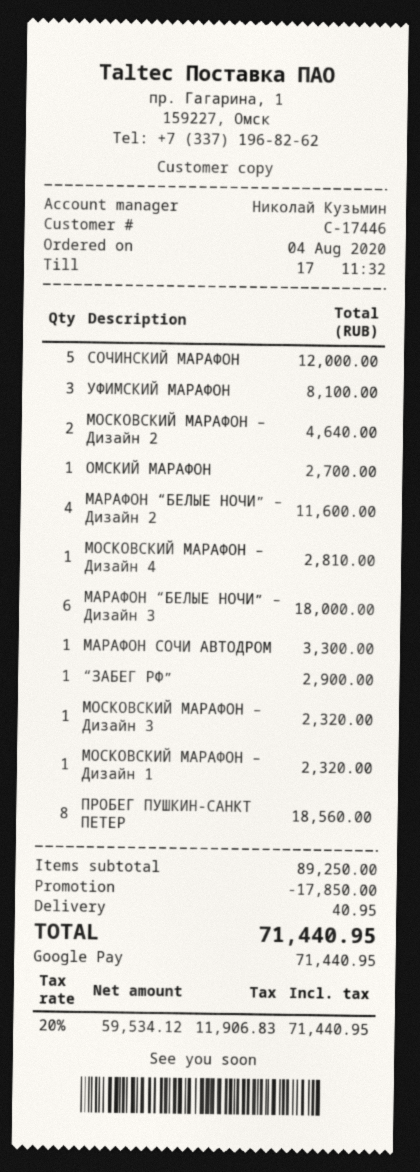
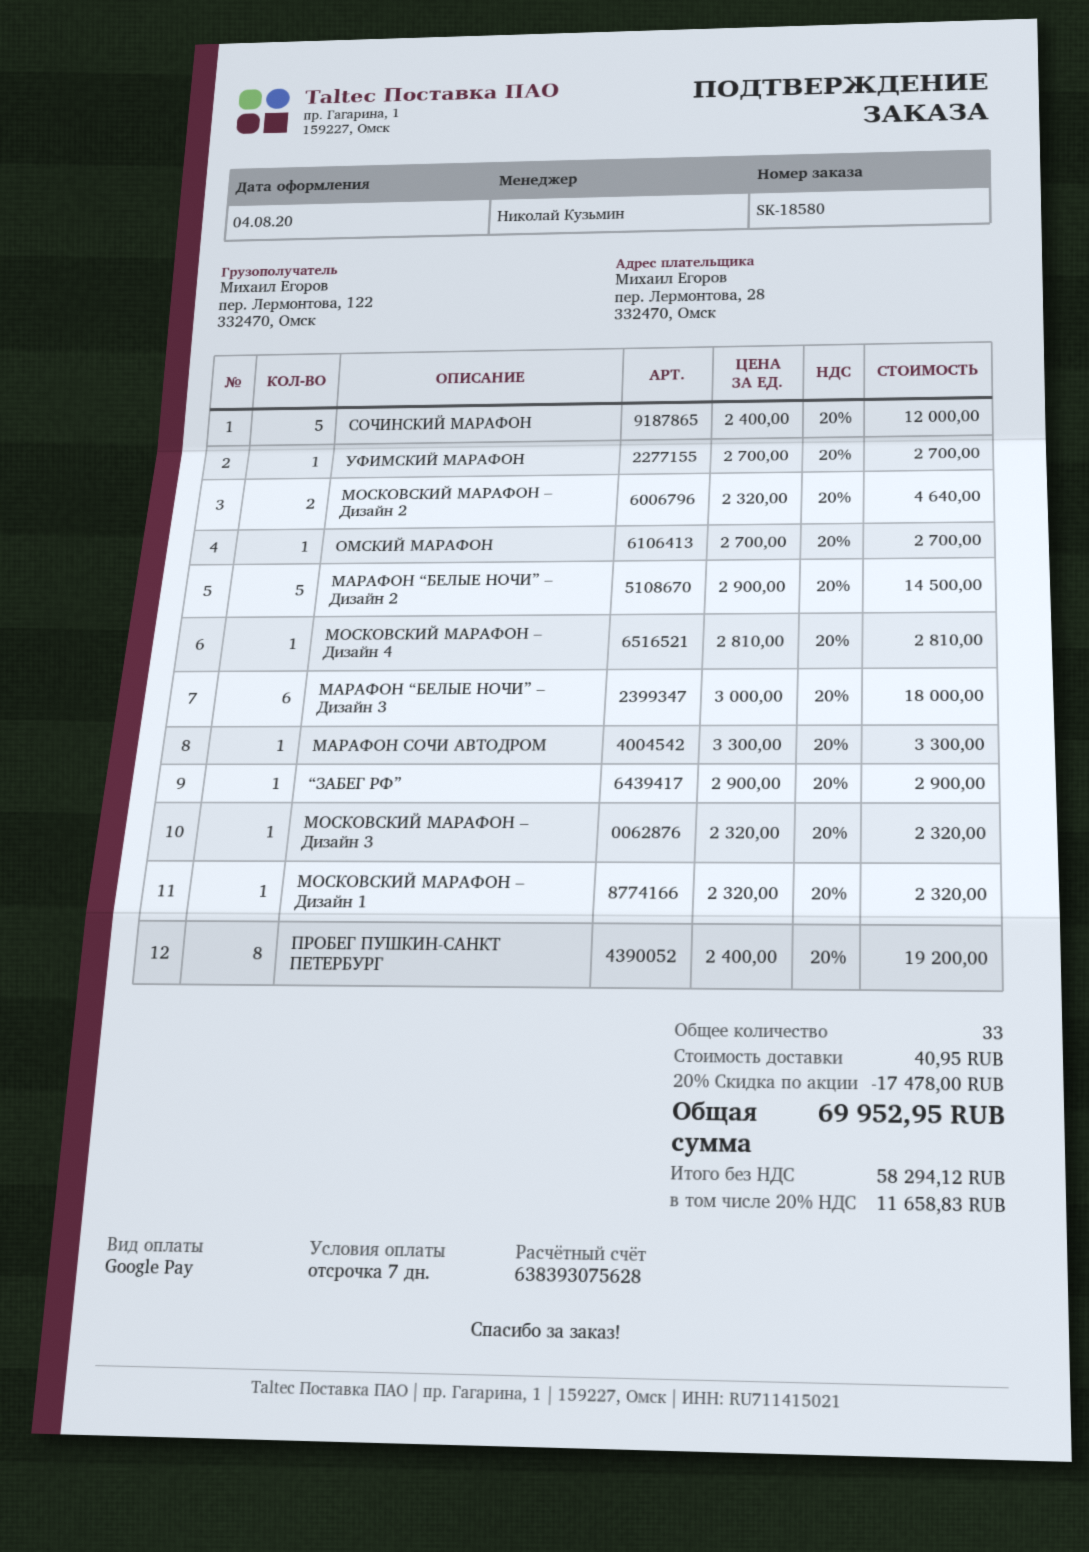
УФИМСКИЙ МАРАФОН: 3 for 8100.00 -> 1 for 2700.00
МАРАФОН “БЕЛЫЕ НОЧИ” – Дизайн 2: 4 for 11600.00 -> 5 for 14500.00
ПРОБЕГ ПУШКИН-САНКТ ПЕТЕР: 8 for 18560.00 -> 8 for 19200.00
discount: 17850.00 -> 17478.00
net: 59534.12 -> 58294.12
tax: 20% = 11906.83 -> 20% = 11658.83
total: 71440.95 -> 69952.95

